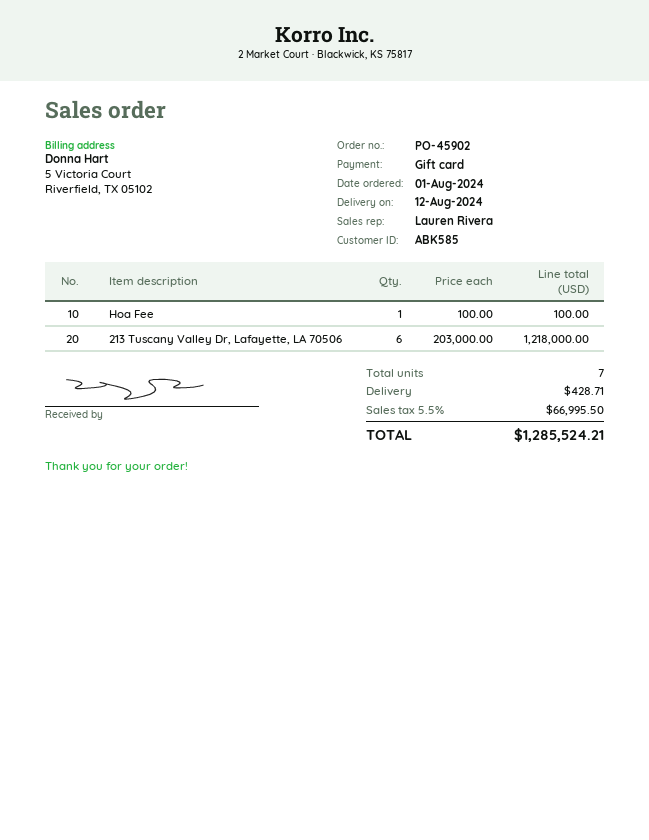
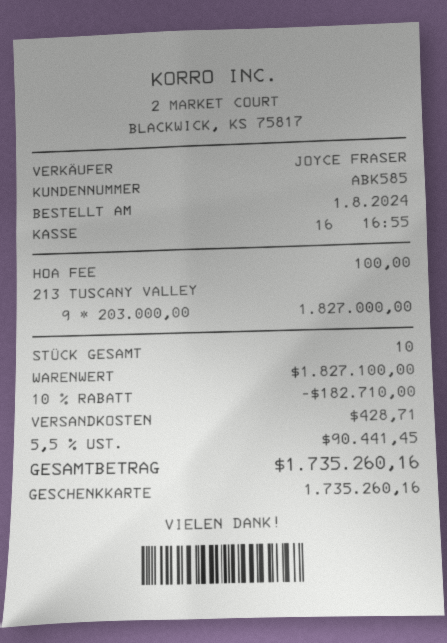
sales rep: Lauren Rivera -> JOYCE FRASER
213 Tuscany Valley Dr, Lafayette, LA 70506: 6 x 203000.00 = 1218000.00 -> 9 x 203000.00 = 1827000.00
total quantity: 7 -> 10
discount: none -> 10% = 182710.00
tax: 5.5% = 66995.50 -> 5.5% = 90441.45
total: 1285524.21 -> 1735260.16

